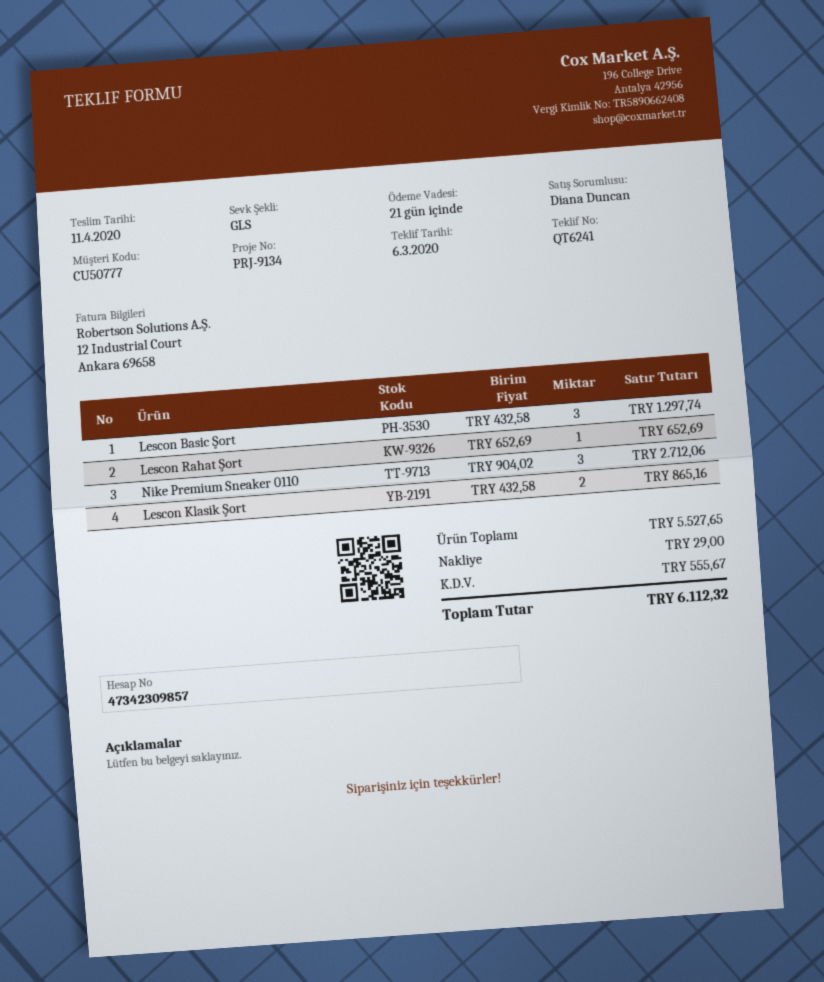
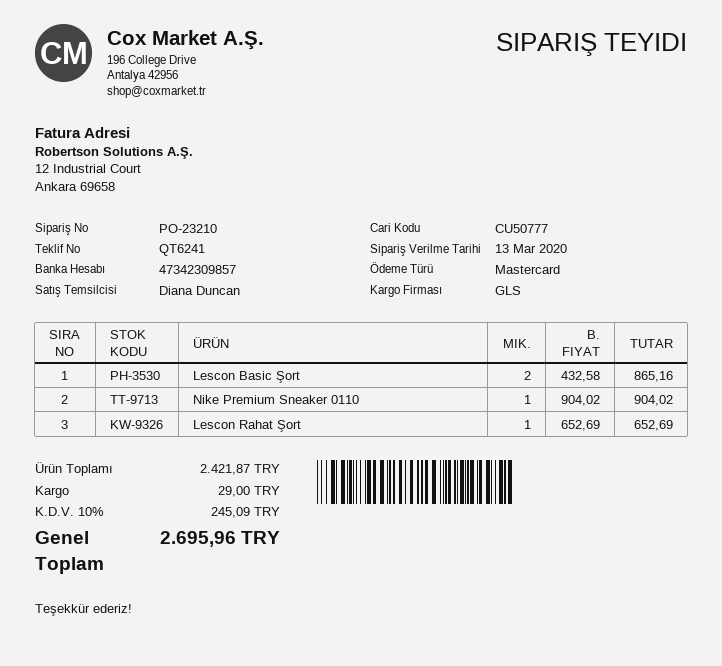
Lescon Basic Şort: 3 x 432.58 = 1297.74 -> 2 x 432.58 = 865.16
Nike Premium Sneaker 0110: 3 x 904.02 = 2712.06 -> 1 x 904.02 = 904.02
Lescon Klasik Şort: 2 x 432.58 = 865.16 -> none
subtotal: 5527.65 -> 2421.87
tax: 555.67 -> 245.09
total: 6112.32 -> 2695.96

